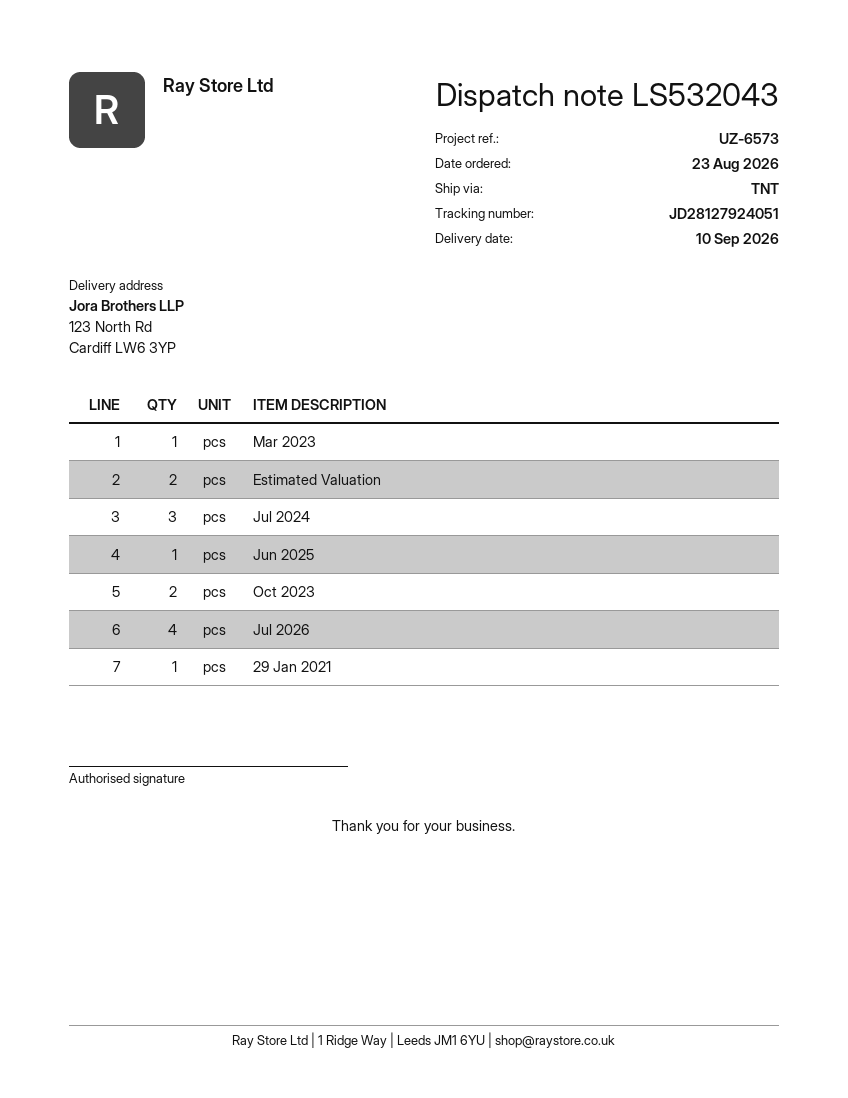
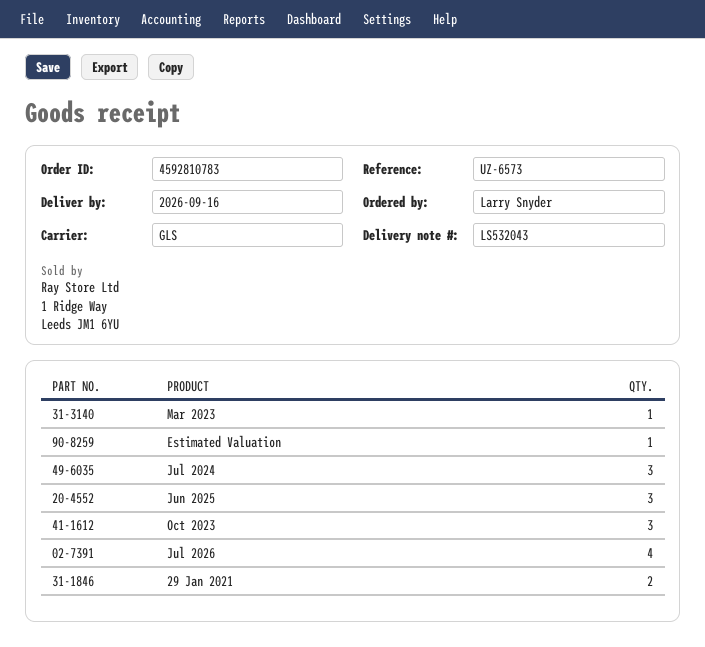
delivery date: 2026-09-10 -> 2026-09-16
shipping method: TNT -> GLS
Estimated Valuation: 2 -> 1
Jun 2025: 1 -> 3
Oct 2023: 2 -> 3
29 Jan 2021: 1 -> 2

